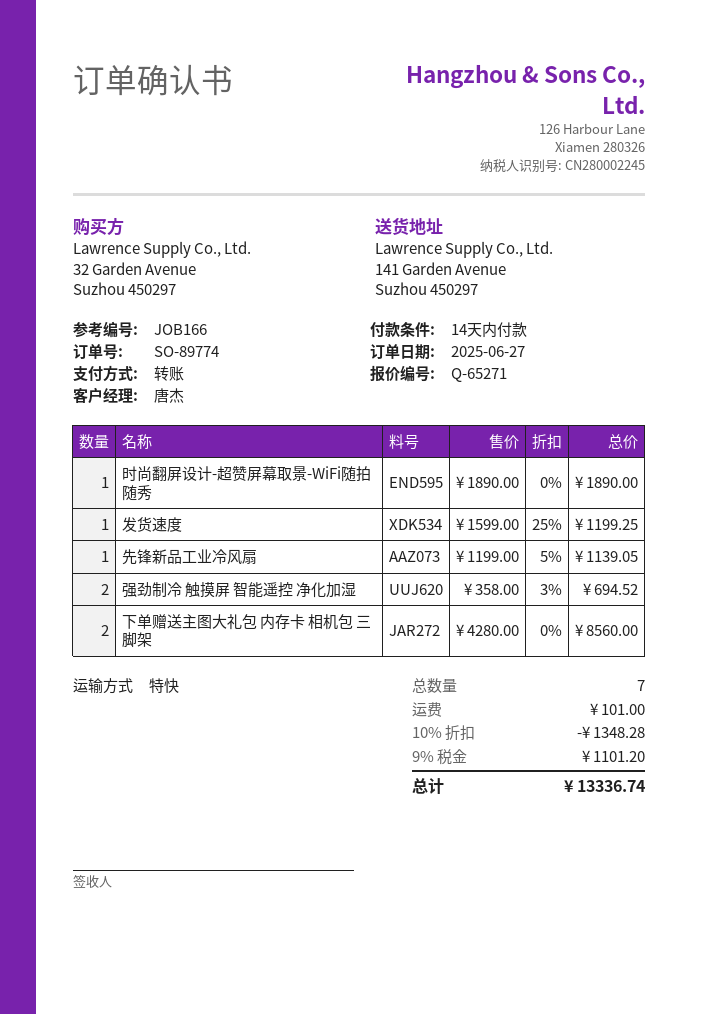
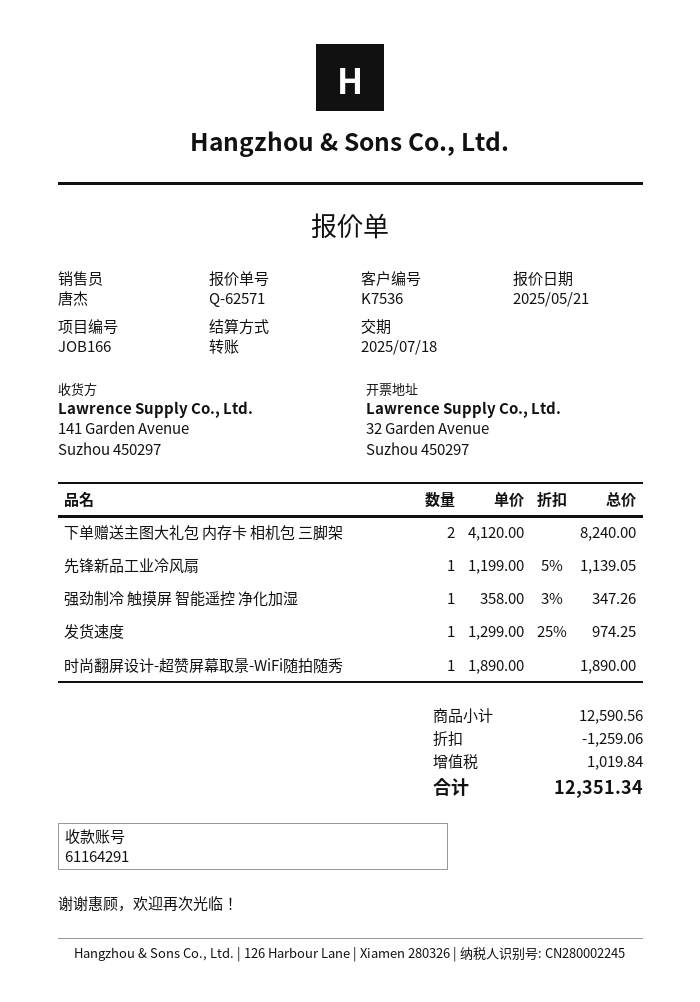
quote number: Q-65271 -> Q-62571
发货速度: 1 x 1599.00 - 25% = 1199.25 -> 1 x 1299.00 - 25% = 974.25
强劲制冷 触摸屏 智能遥控 净化加湿: 2 x 358.00 - 3% = 694.52 -> 1 x 358.00 - 3% = 347.26
下单赠送主图大礼包 内存卡 相机包 三脚架: 2 x 4280.00 = 8560.00 -> 2 x 4120.00 = 8240.00
discount: 1348.28 -> 1259.06
shipping: 101.00 -> none
tax: 1101.20 -> 1019.84
total: 13336.74 -> 12351.34

